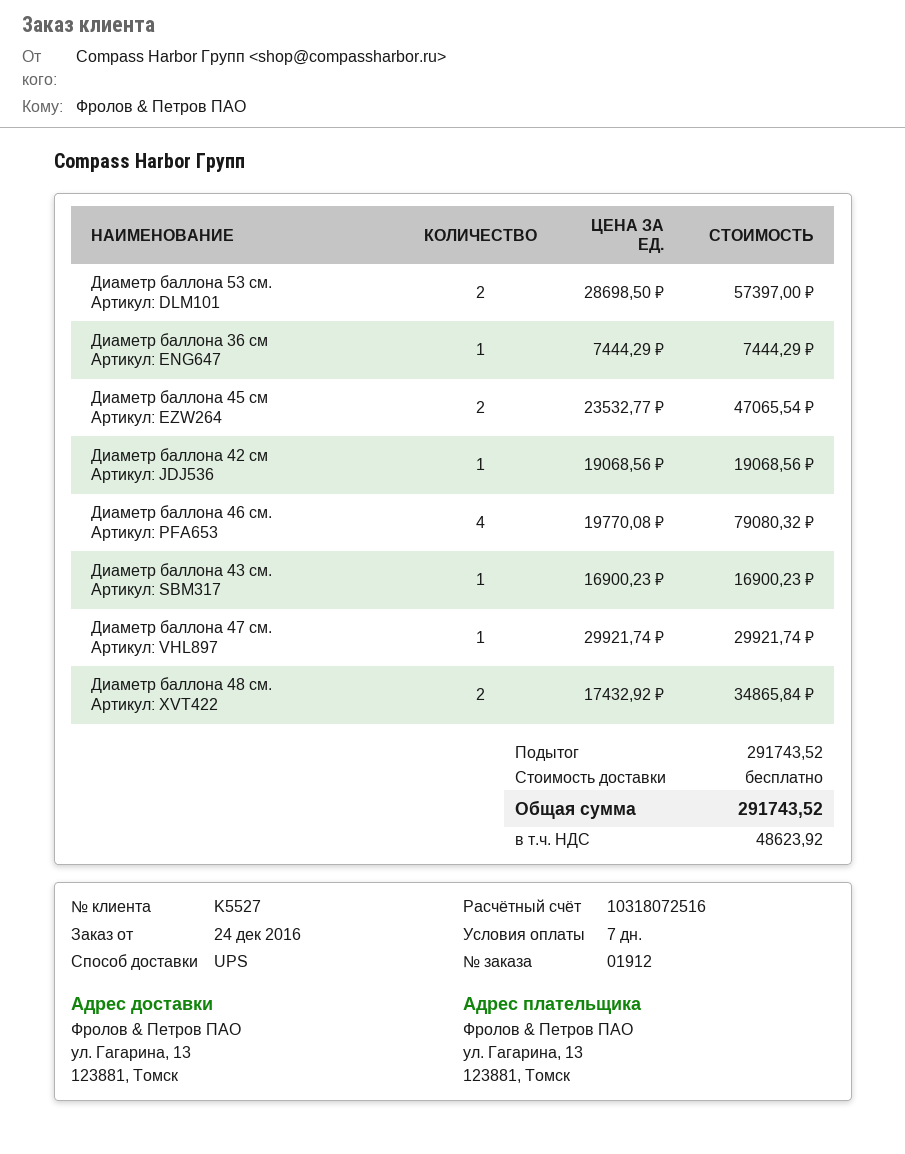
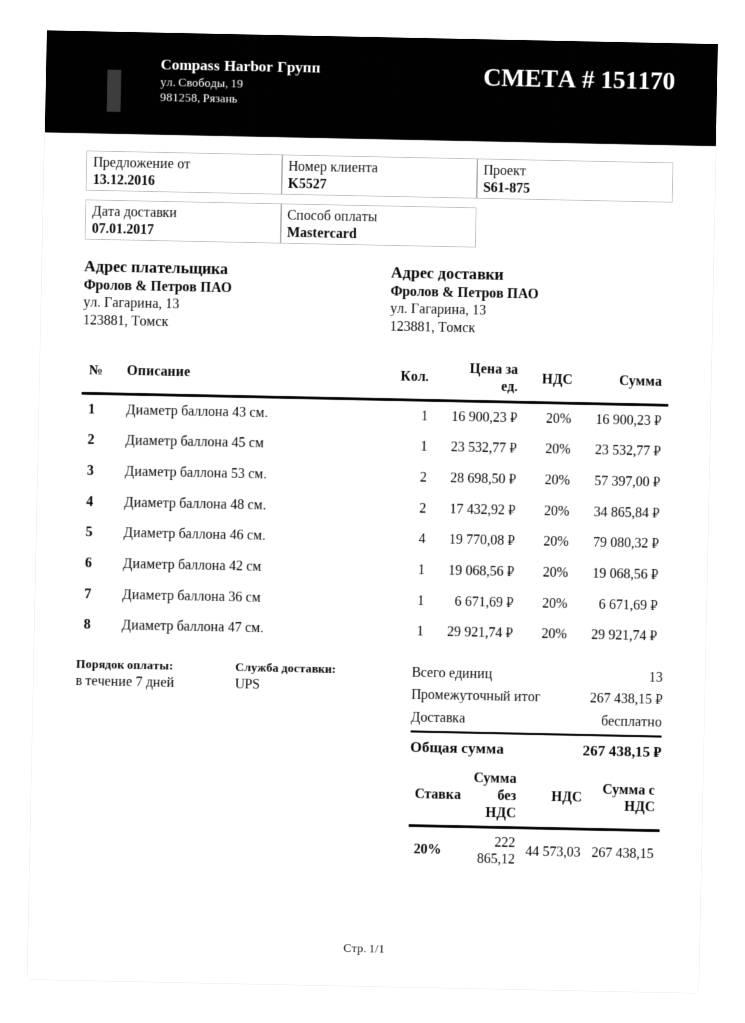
Диаметр баллона 36 см: 1 x 7444.29 = 7444.29 -> 1 x 6671.69 = 6671.69
Диаметр баллона 45 см: 2 x 23532.77 = 47065.54 -> 1 x 23532.77 = 23532.77
subtotal: 291743.52 -> 267438.15
tax: 48623.92 -> 44573.03
total: 291743.52 -> 267438.15

